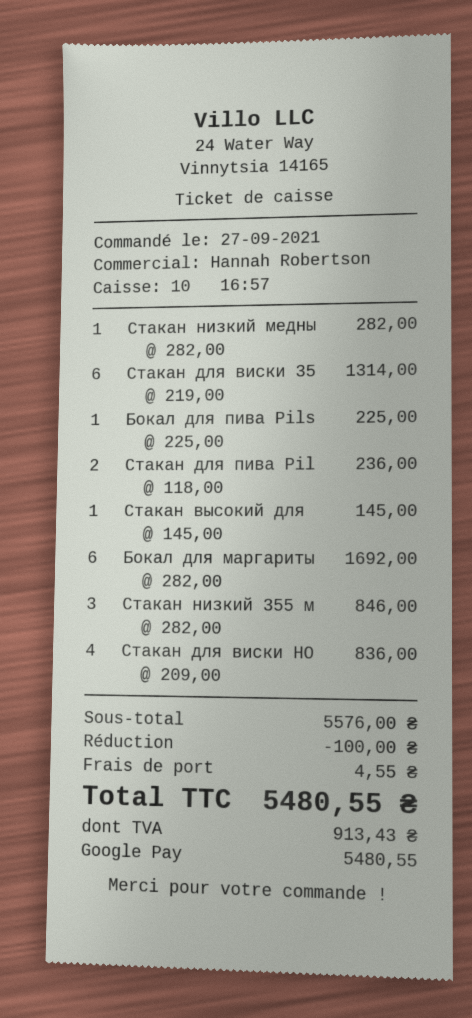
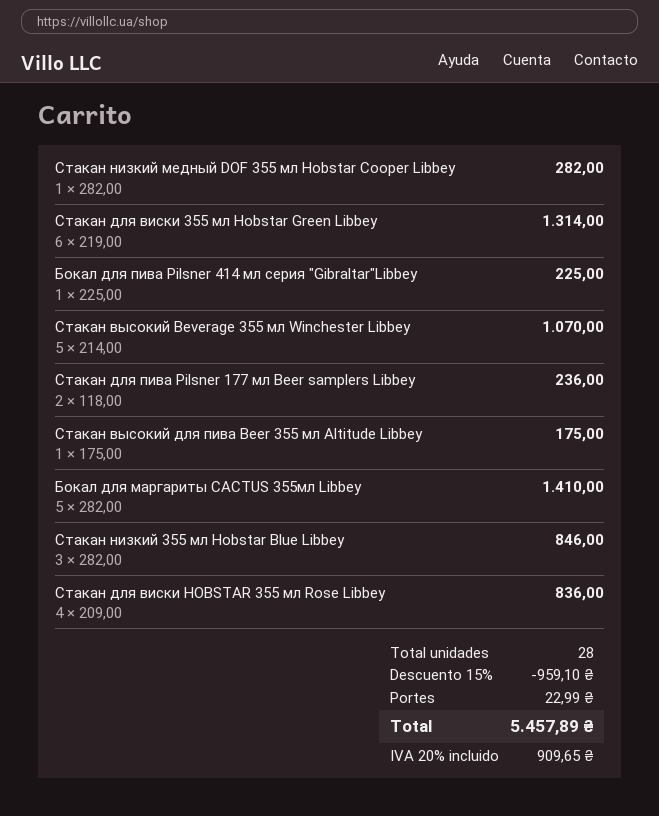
Стакан высокий для: 1 x 145.00 = 145.00 -> 1 x 175.00 = 175.00
Бокал для маргариты: 6 x 282.00 = 1692.00 -> 5 x 282.00 = 1410.00
Стакан высокий Beverage 355 мл Winchester Libbey: none -> 5 x 214.00 = 1070.00
discount: 100.00 -> 959.10
shipping: 4.55 -> 22.99
tax: 913.43 -> 909.65
total: 5480.55 -> 5457.89

